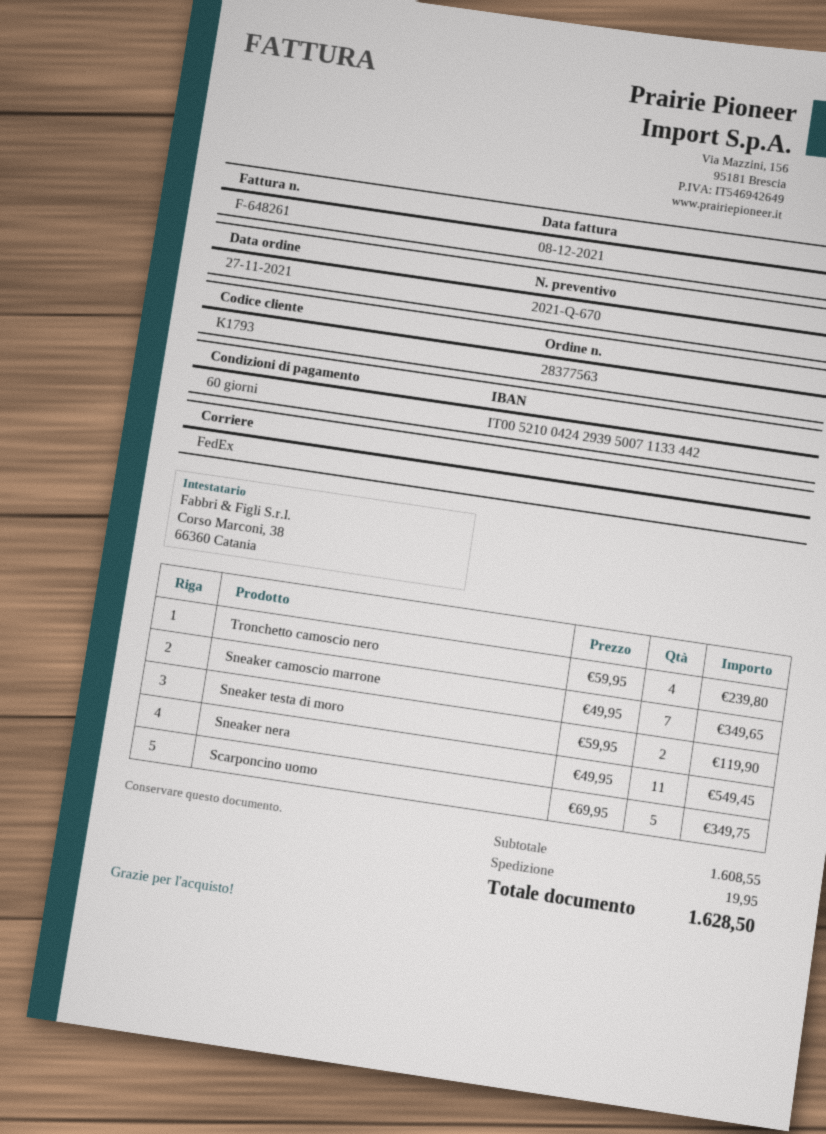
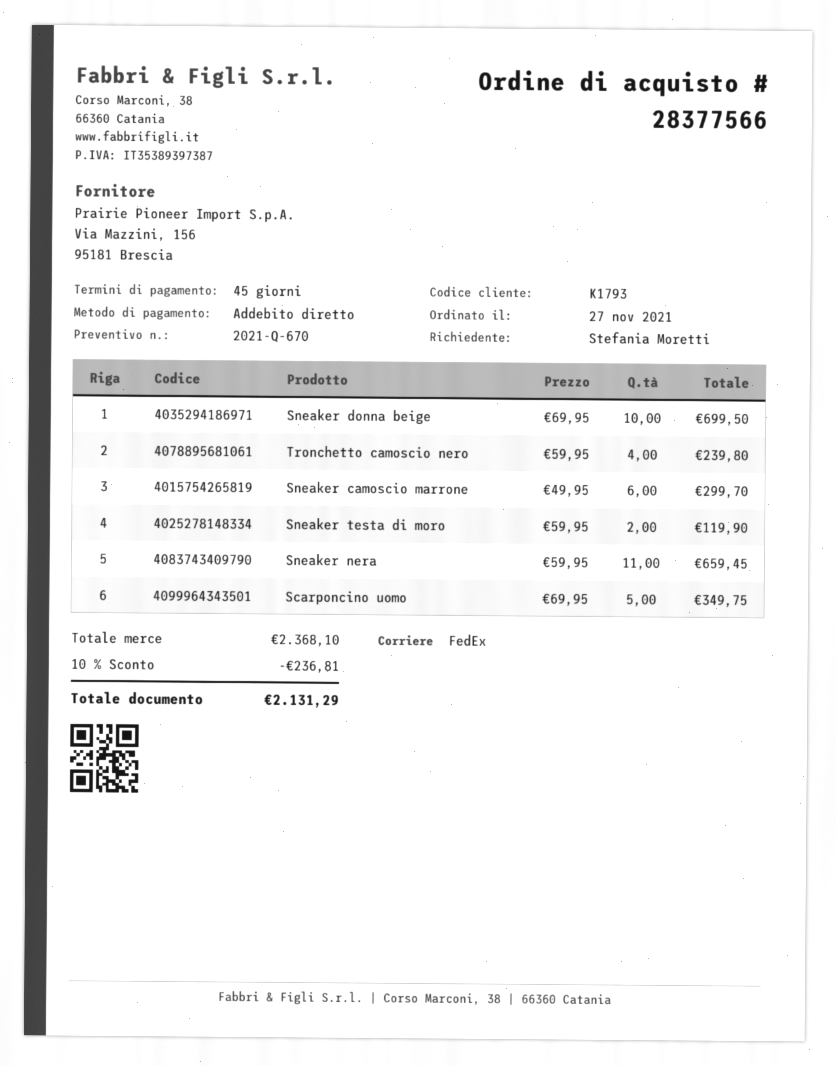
order number: 28377563 -> 28377566
payment terms: 60 days -> 45 days
Sneaker camoscio marrone: 7 x 49.95 = 349.65 -> 6 x 49.95 = 299.70
Sneaker nera: 11 x 49.95 = 549.45 -> 11 x 59.95 = 659.45
Sneaker donna beige: none -> 10 x 69.95 = 699.50
subtotal: 1608.55 -> 2368.10
discount: none -> 10% = 236.81
shipping: 19.95 -> none
total: 1628.50 -> 2131.29

